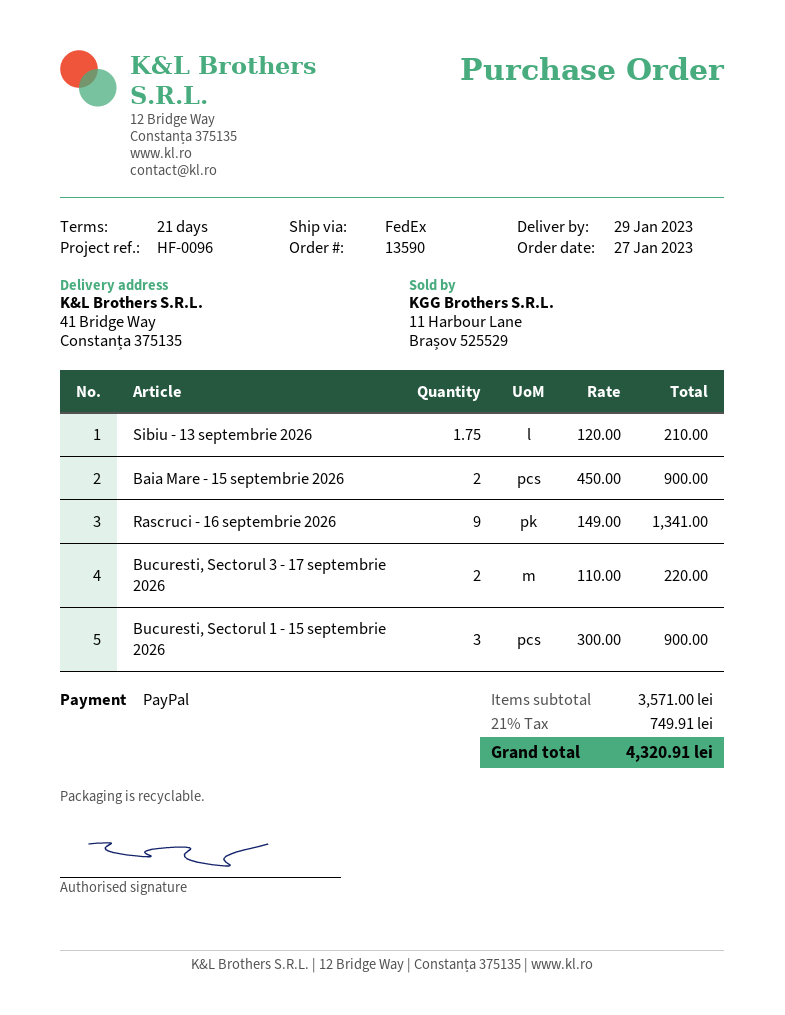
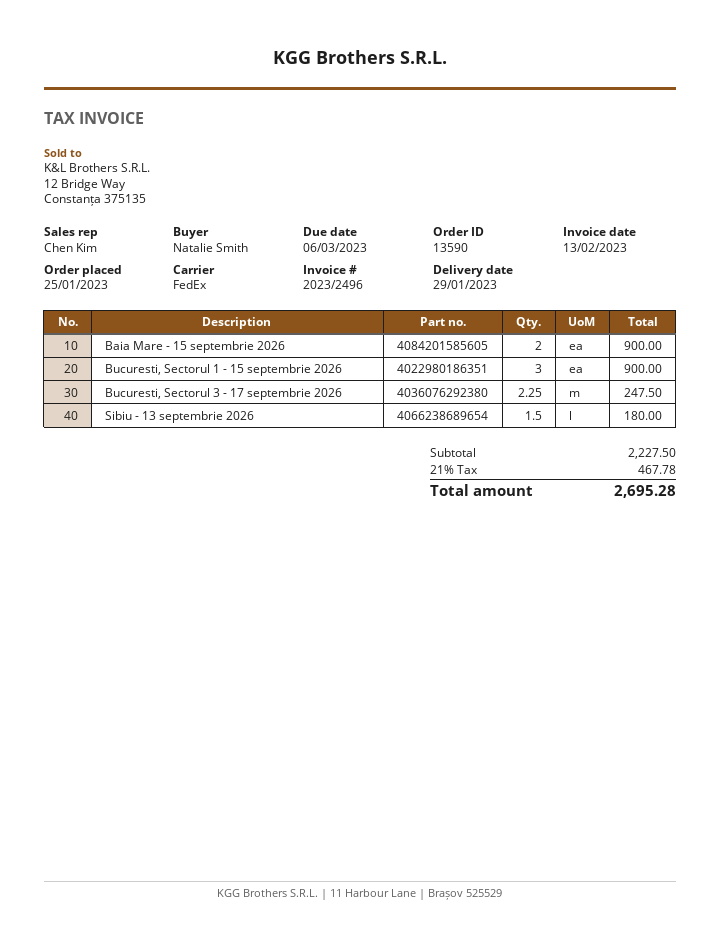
order date: 2023-01-27 -> 2023-01-25
Sibiu - 13 septembrie 2026: 1.75 for 210.00 -> 1.5 for 180.00
Rascruci - 16 septembrie 2026: 9 for 1341.00 -> none
Bucuresti, Sectorul 3 - 17 septembrie 2026: 2 for 220.00 -> 2.25 for 247.50
subtotal: 3571.00 -> 2227.50
tax: 21% = 749.91 -> 21% = 467.78
total: 4320.91 -> 2695.28

